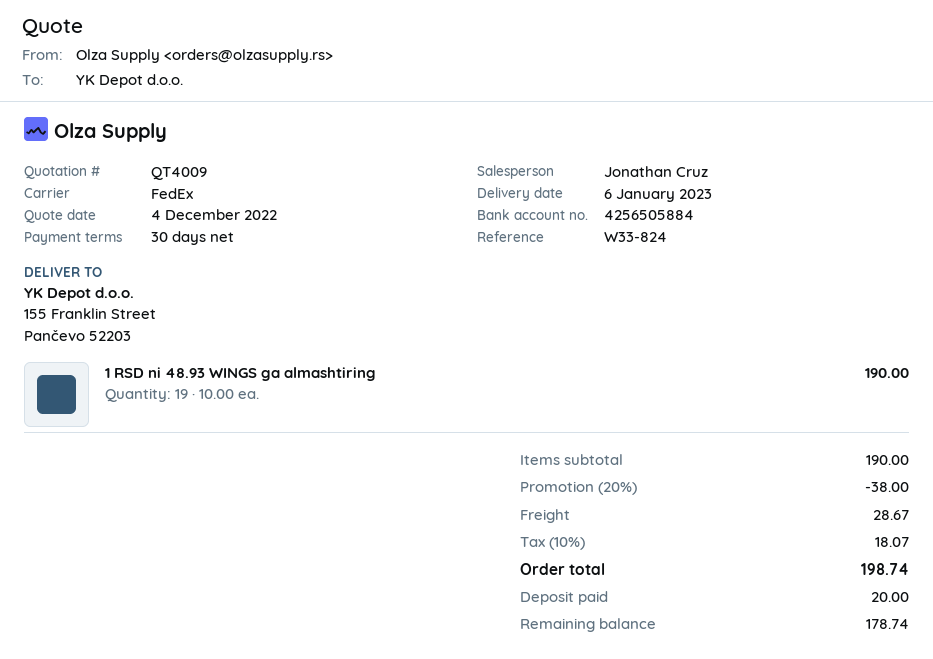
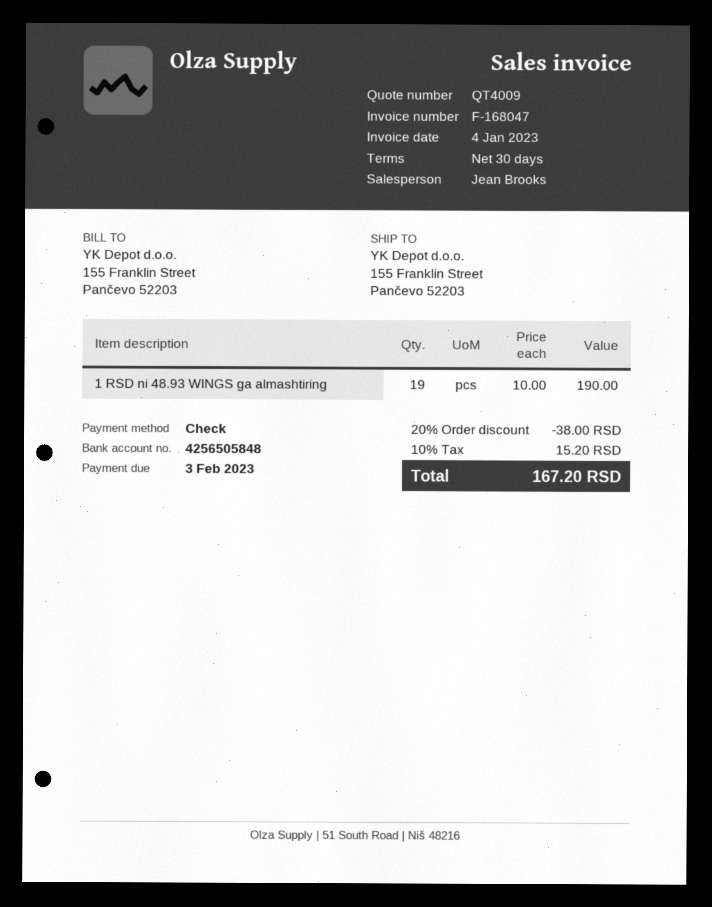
sales rep: Jonathan Cruz -> Jean Brooks
bank account: 4256505884 -> 4256505848
shipping: 28.67 -> none
tax: 10% = 18.07 -> 10% = 15.20
total: 198.74 -> 167.20

